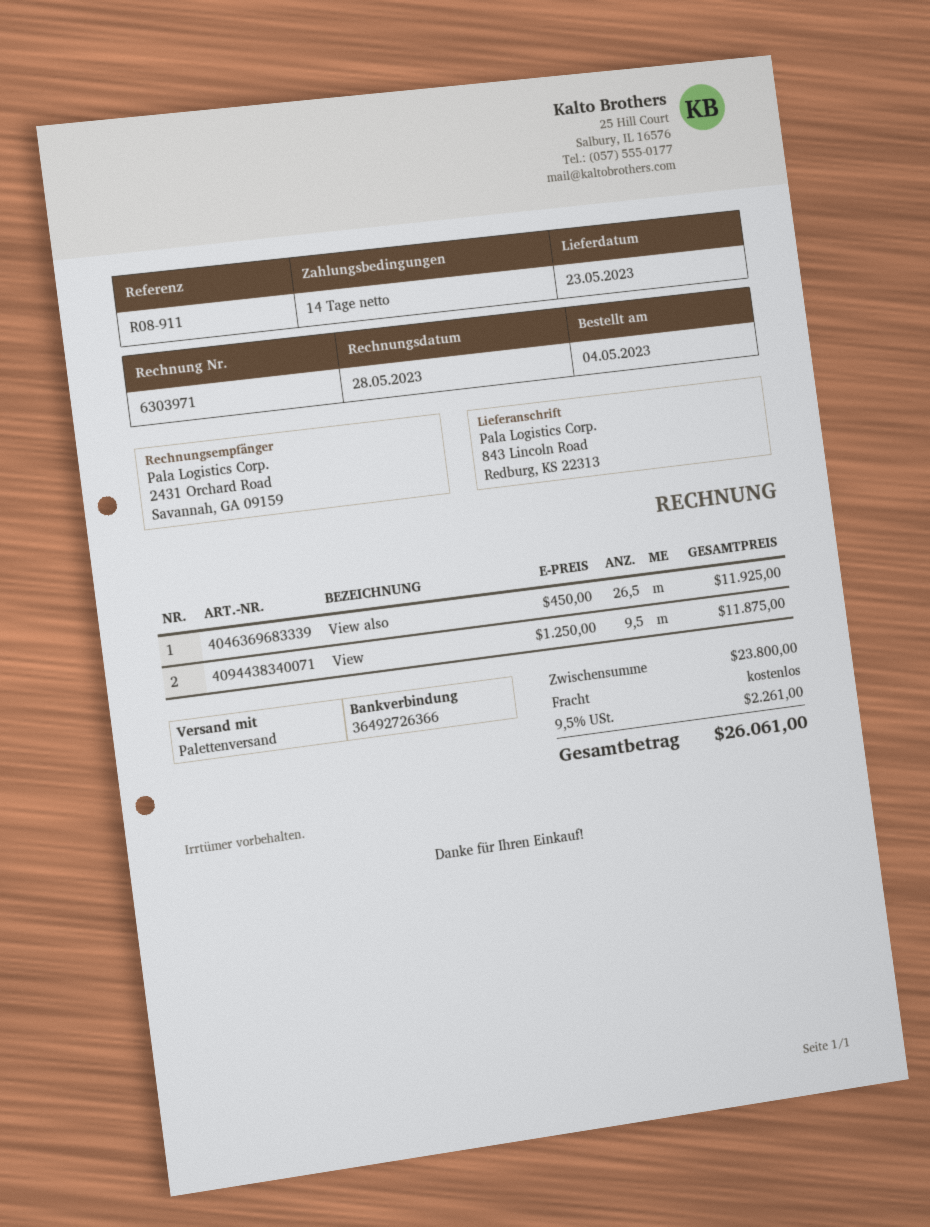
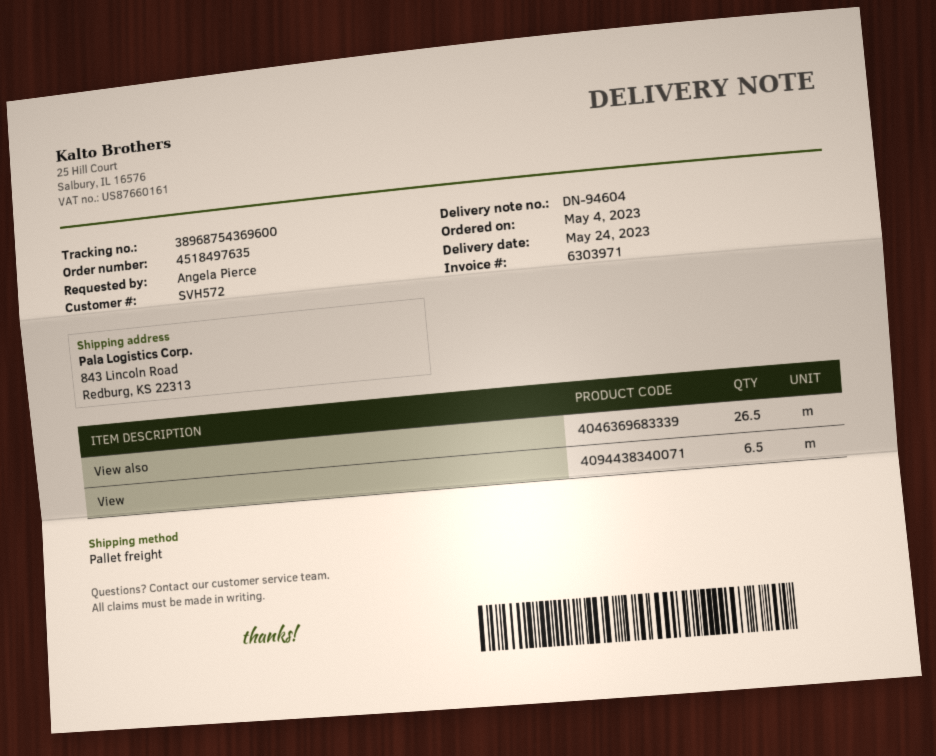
delivery date: 2023-05-23 -> 2023-05-24
View: 9.5 -> 6.5

